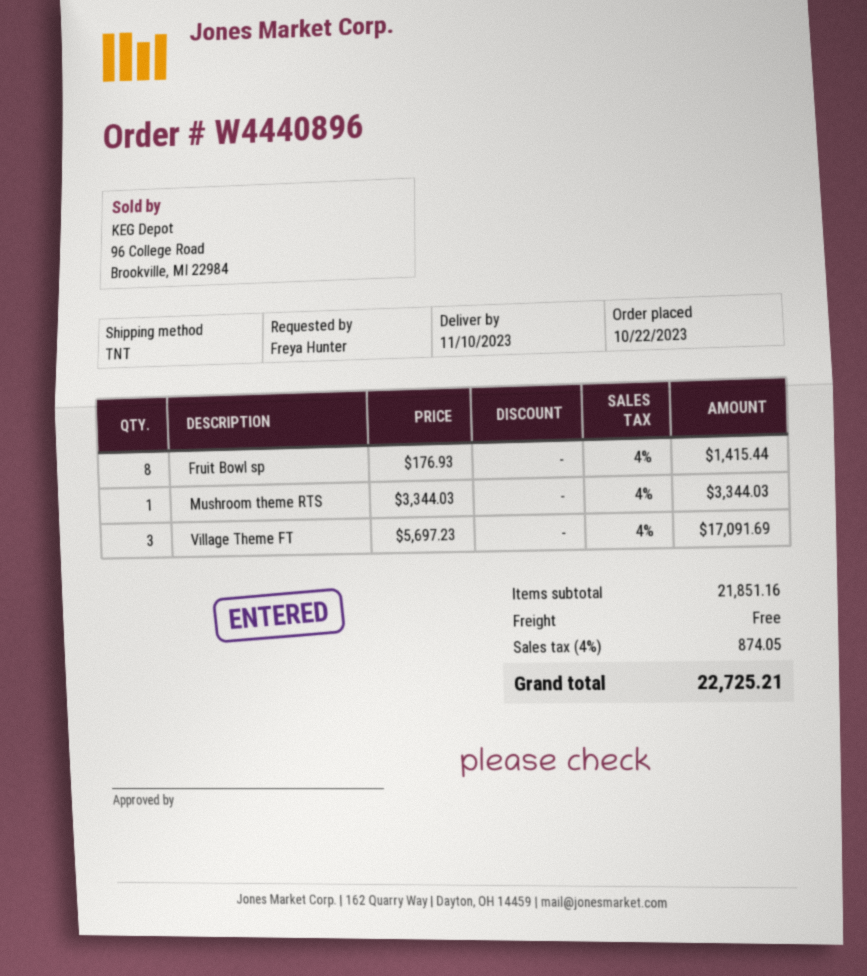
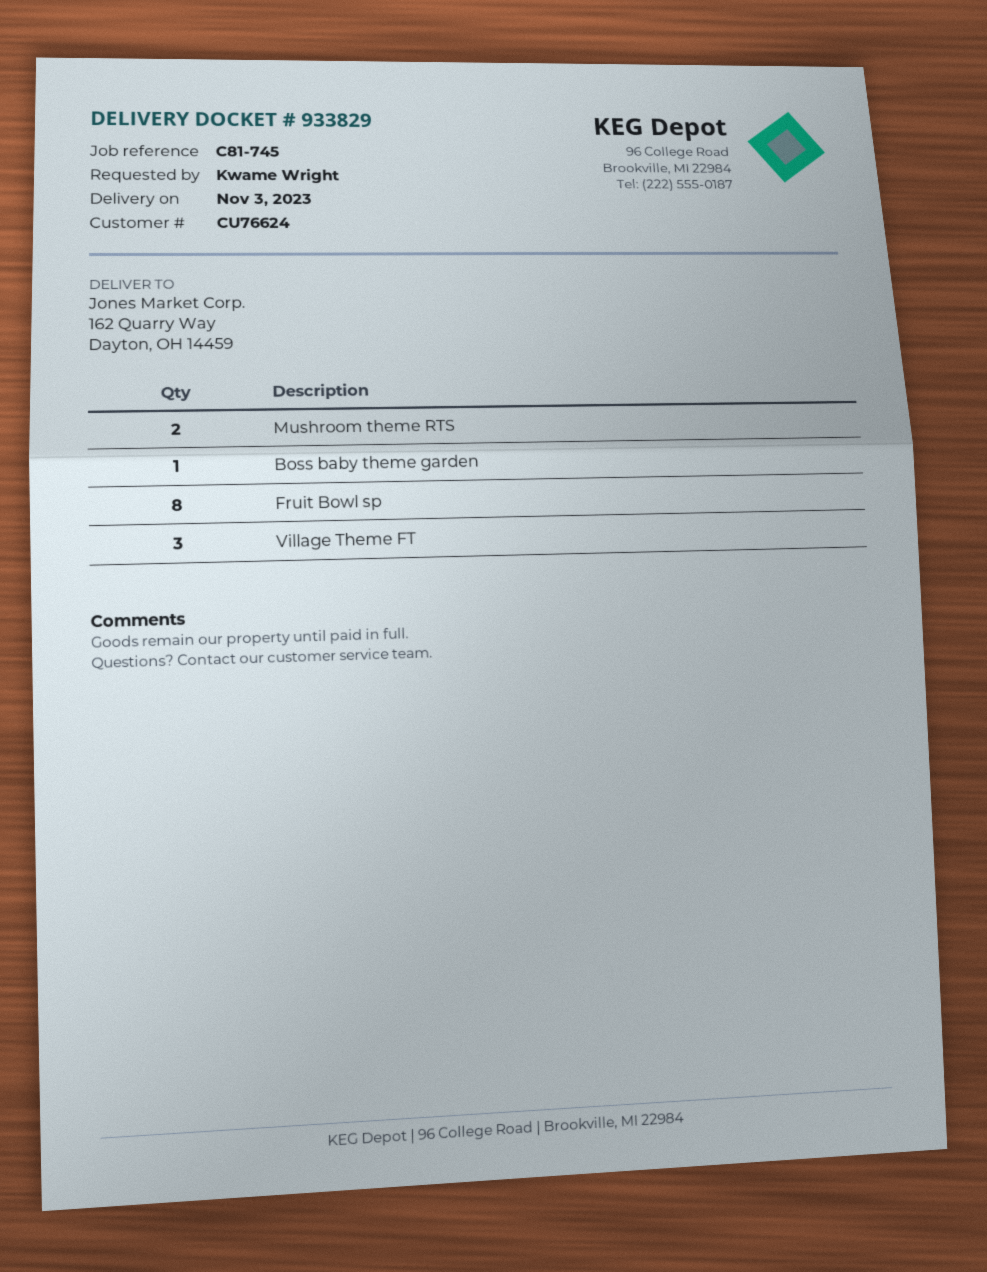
delivery date: 2023-11-10 -> 2023-11-03
ordered by: Freya Hunter -> Kwame Wright
Mushroom theme RTS: 1 -> 2
Boss baby theme garden: none -> 1

